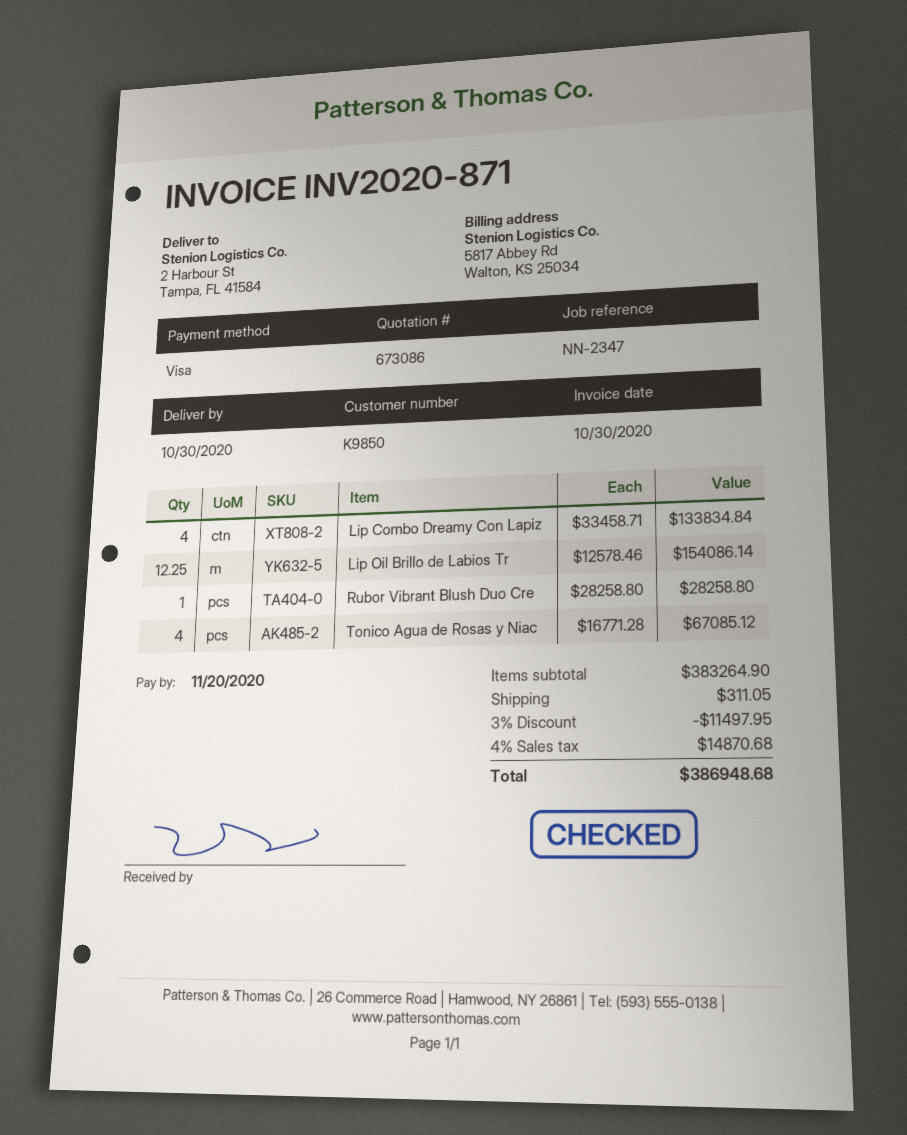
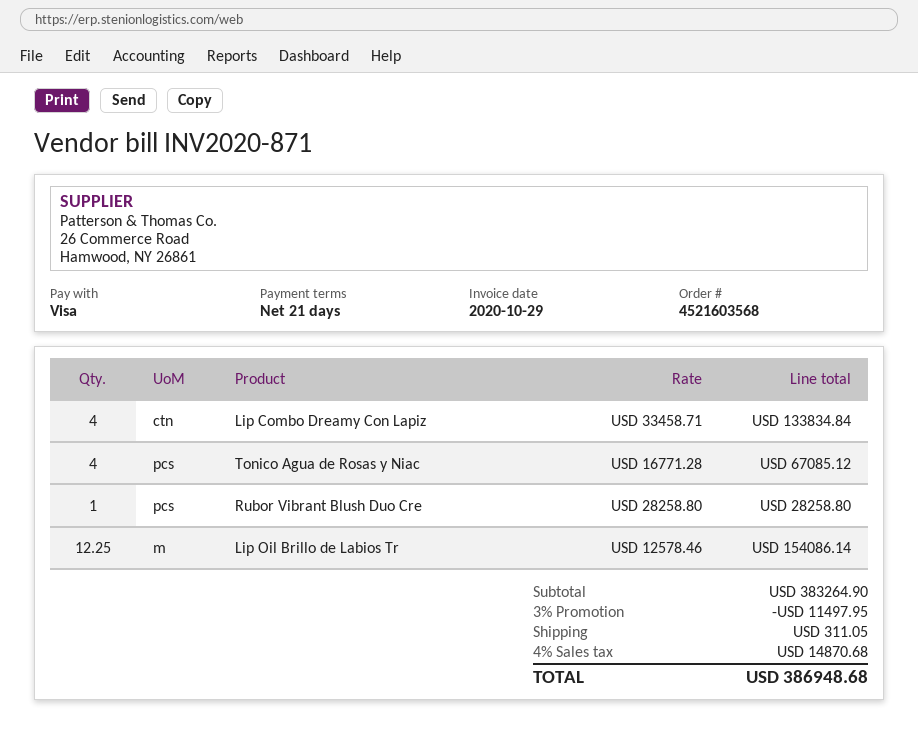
invoice date: 2020-10-30 -> 2020-10-29

